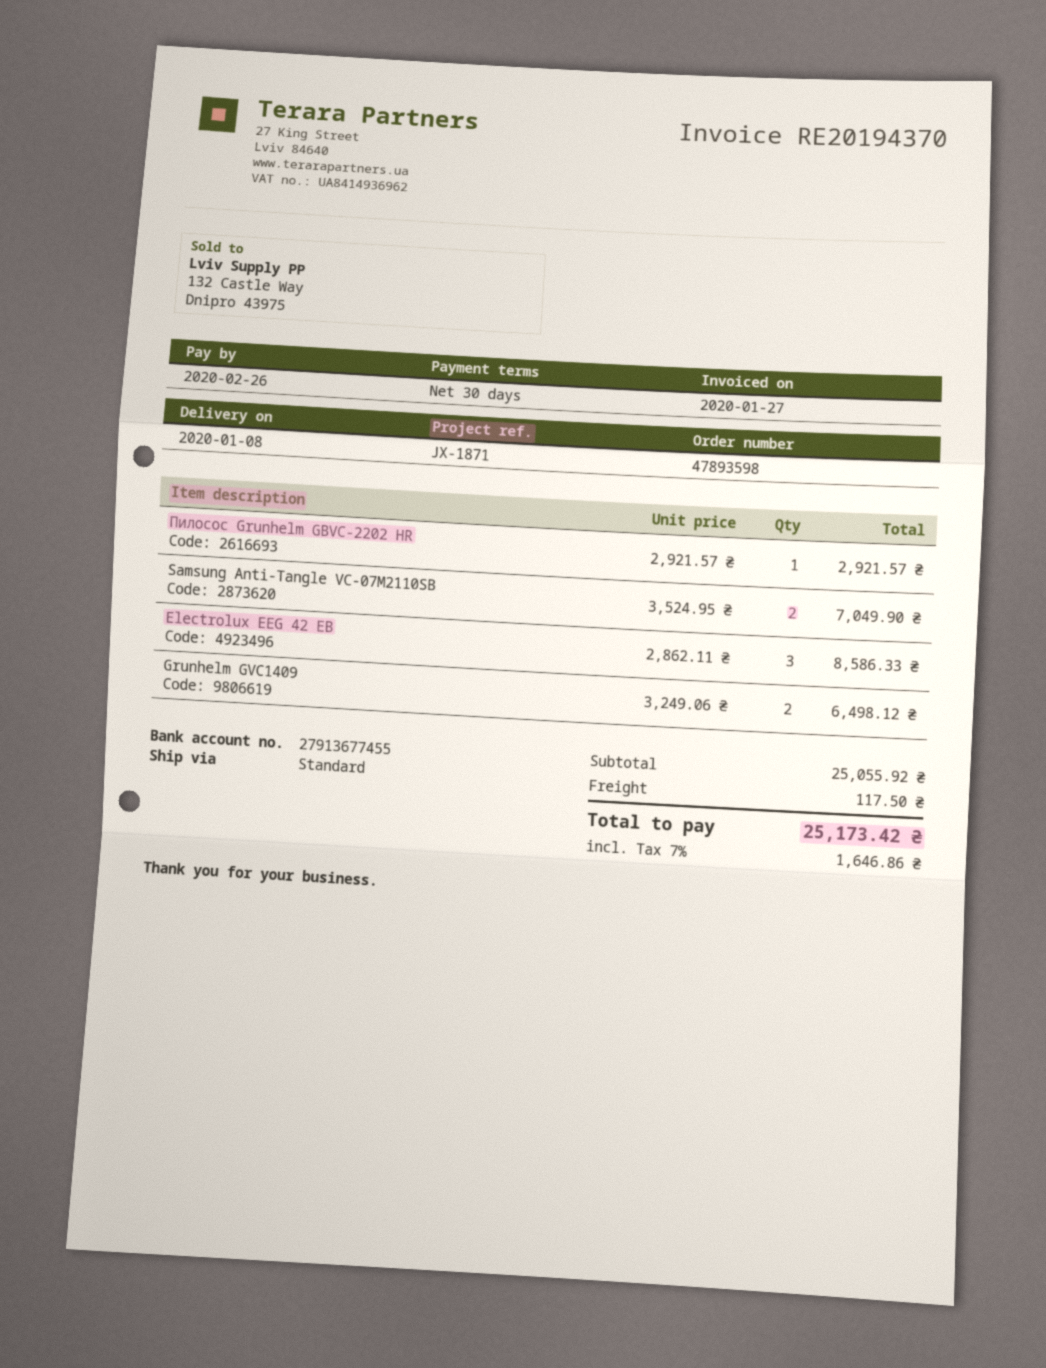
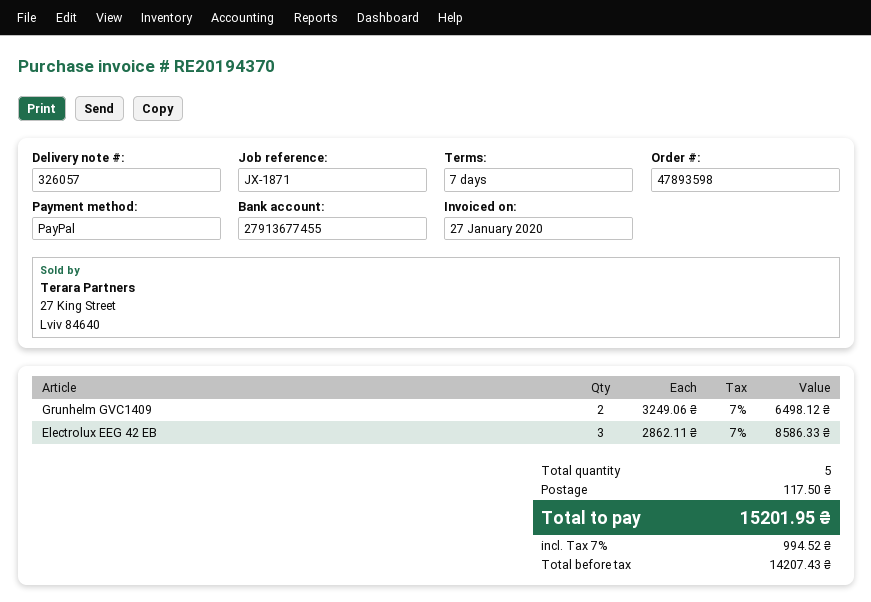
payment terms: 30 days -> 7 days
Пилосос Grunhelm GBVC-2202 HR: 1 x 2921.57 = 2921.57 -> none
Samsung Anti-Tangle VC-07M2110SB: 2 x 3524.95 = 7049.90 -> none
tax: 7% = 1646.86 -> 7% = 994.52
total: 25173.42 -> 15201.95

